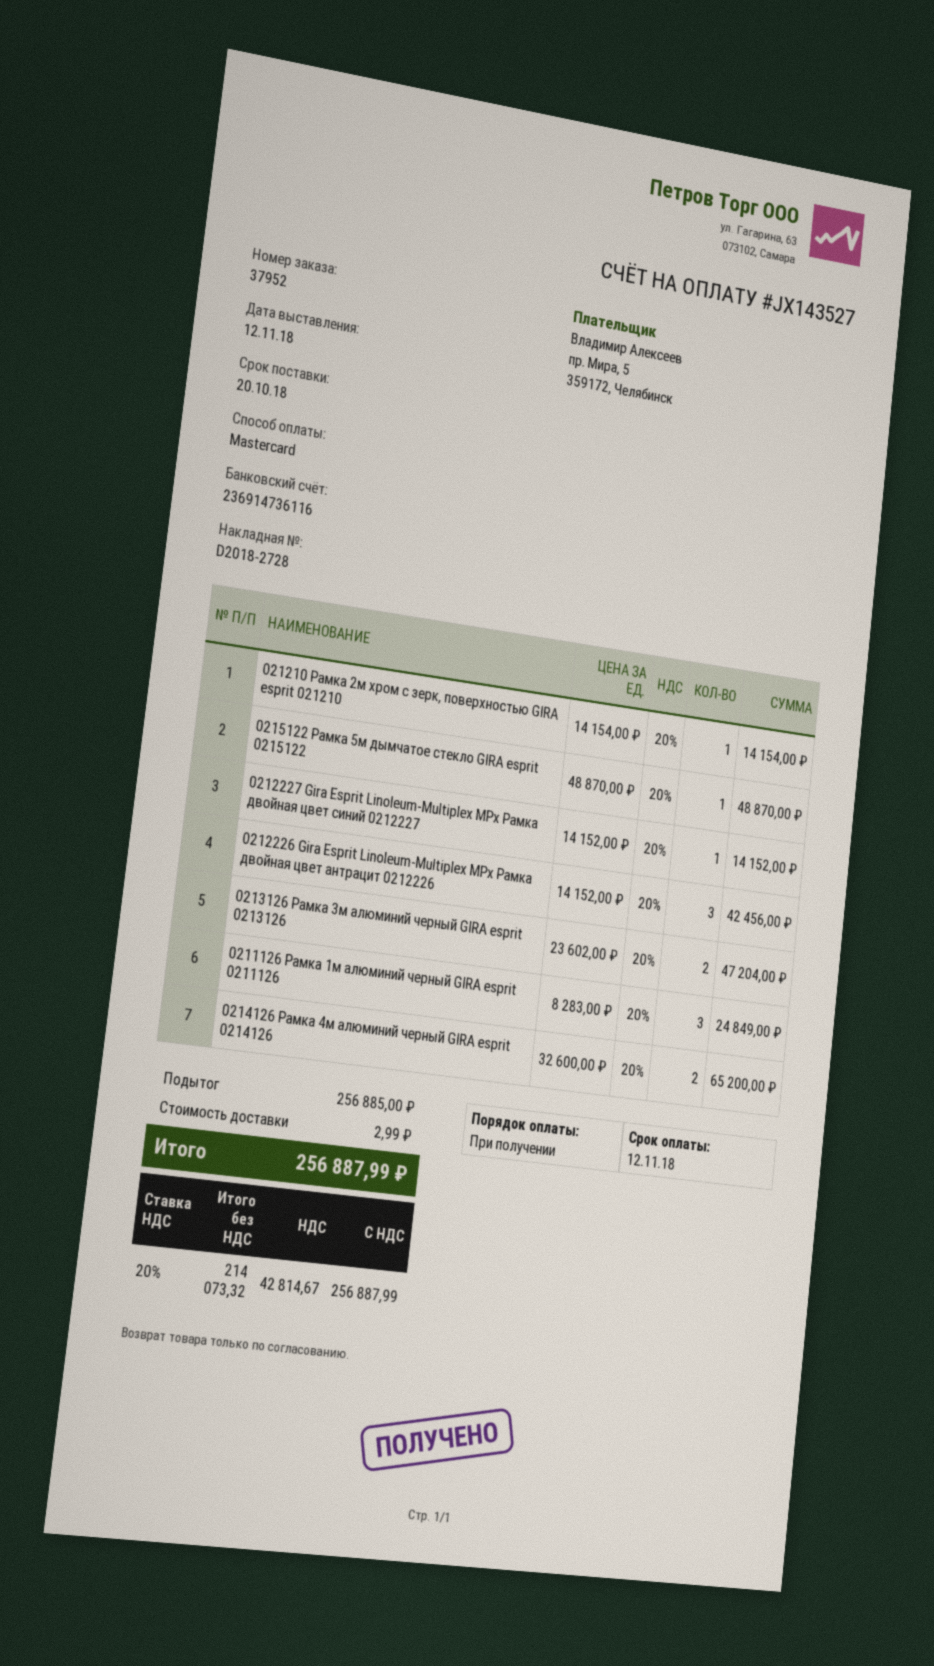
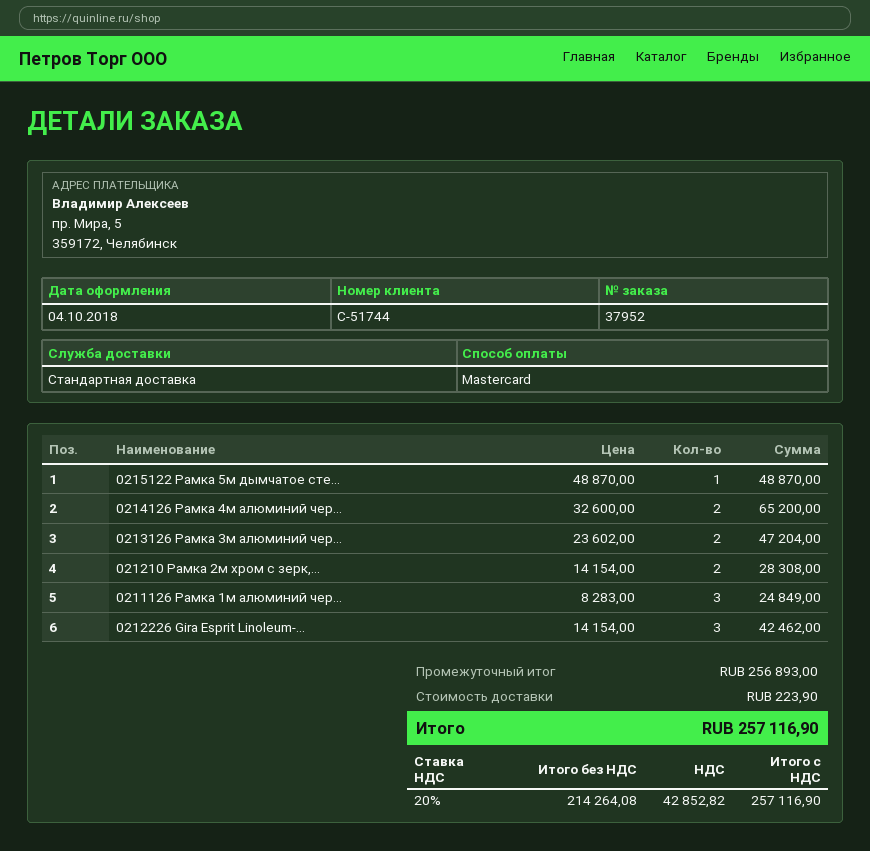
021210 Рамка 2м хром с зерк, поверхностью GIRA esprit 021210: 1 x 14154.00 = 14154.00 -> 2 x 14154.00 = 28308.00
0212227 Gira Esprit Linoleum-Multiplex MPx Рамка двойная цвет синий 0212227: 1 x 14152.00 = 14152.00 -> none
0212226 Gira Esprit Linoleum-Multiplex MPx Рамка двойная цвет антрацит 0212226: 3 x 14152.00 = 42456.00 -> 3 x 14154.00 = 42462.00
subtotal: 256885.00 -> 256893.00
shipping: 2.99 -> 223.90
net: 214073.32 -> 214264.08
tax: 20% = 42814.67 -> 20% = 42852.82
total: 256887.99 -> 257116.90

